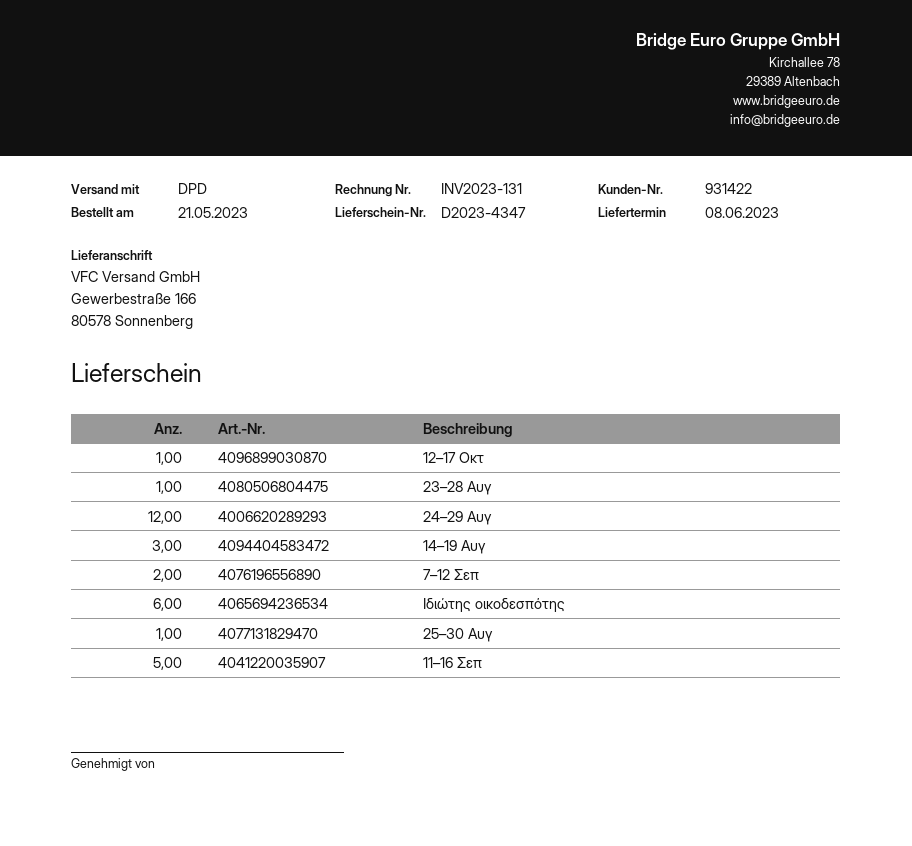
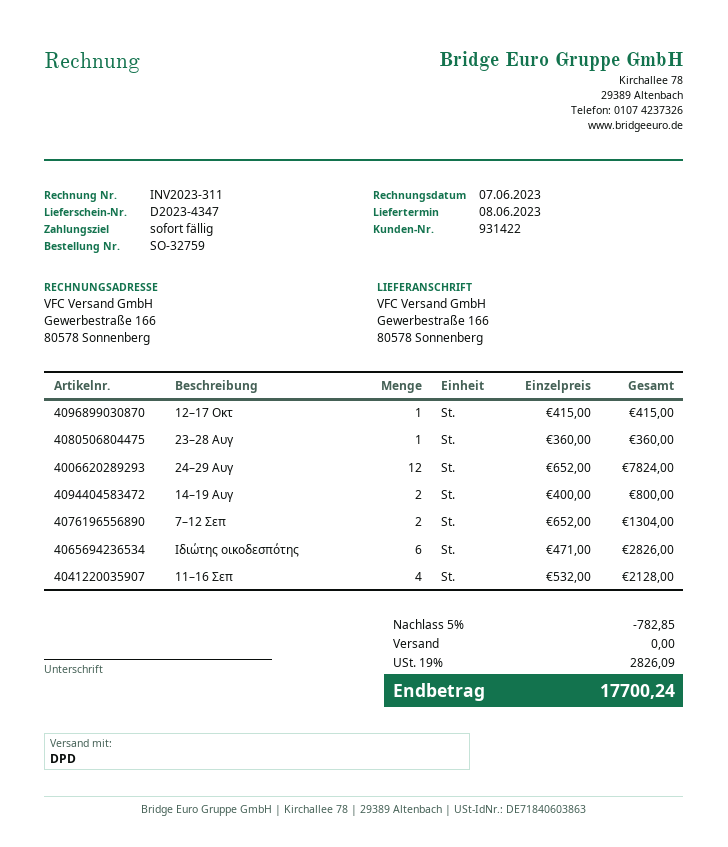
invoice number: INV2023-131 -> INV2023-311
14–19 Αυγ: 3 -> 2
25–30 Αυγ: 1 -> none
11–16 Σεπ: 5 -> 4

